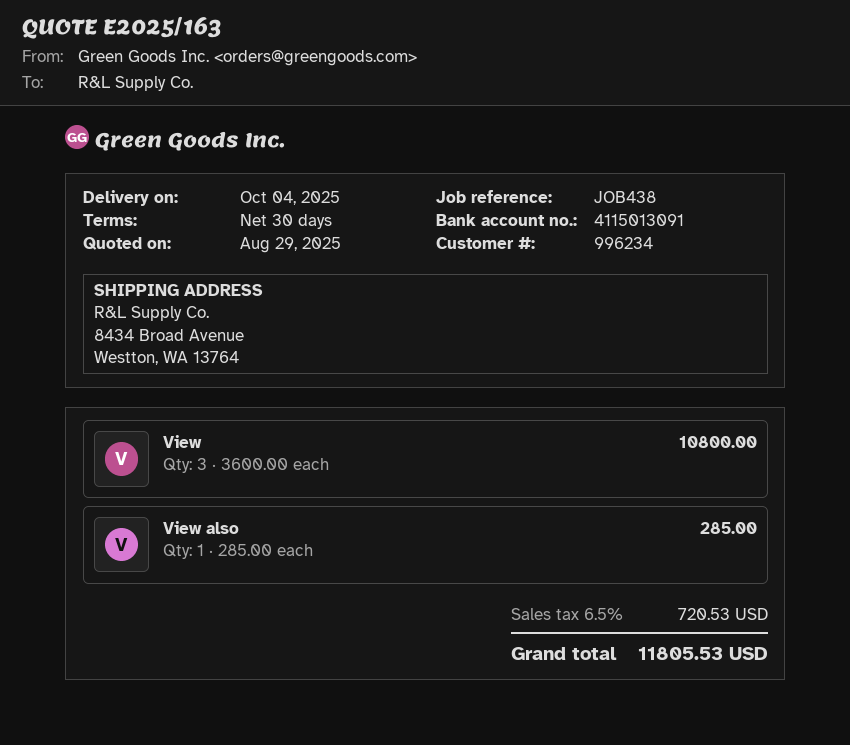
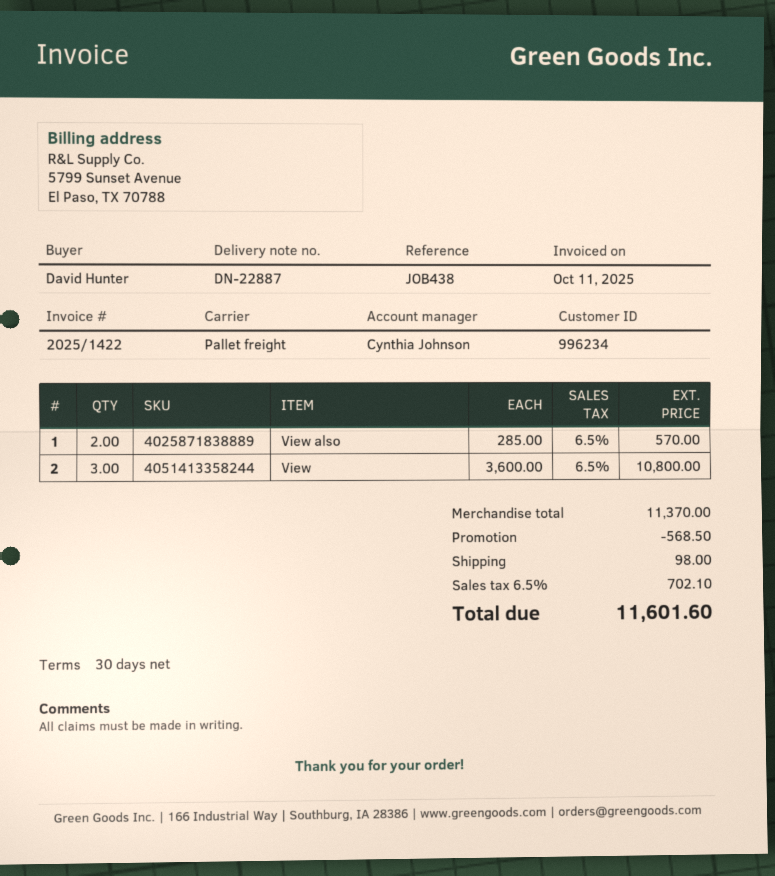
View also: 1 x 285.00 = 285.00 -> 2 x 285.00 = 570.00
discount: none -> 568.50
shipping: none -> 98.00
tax: 6.5% = 720.53 -> 6.5% = 702.10
total: 11805.53 -> 11601.60

